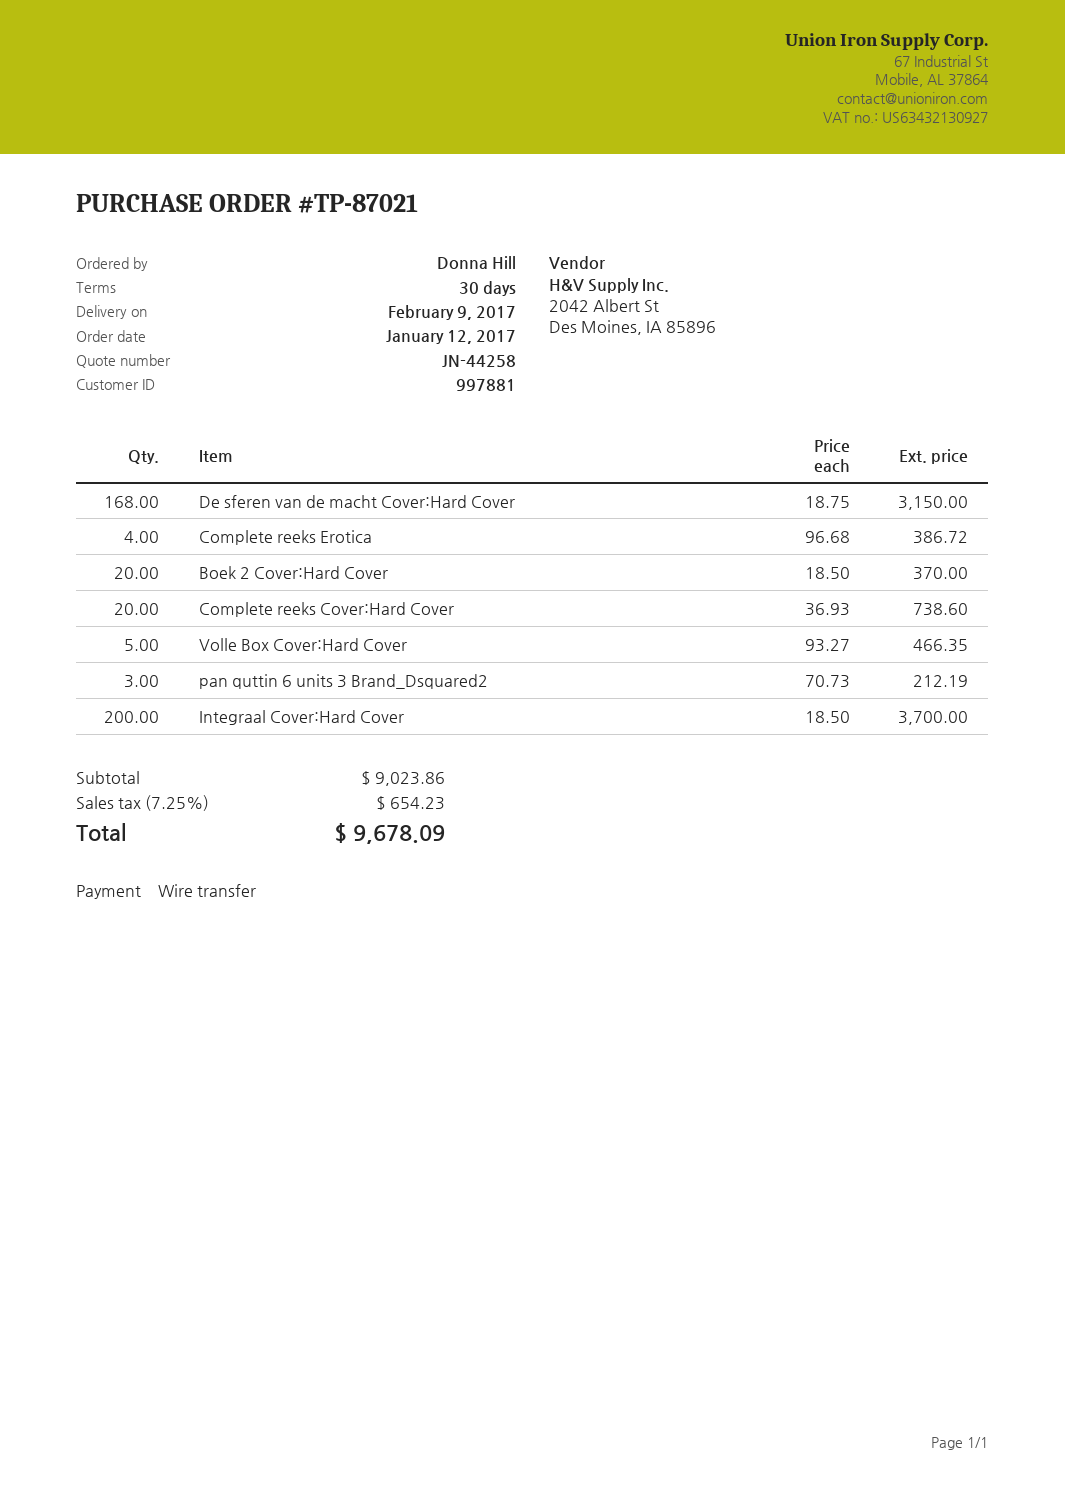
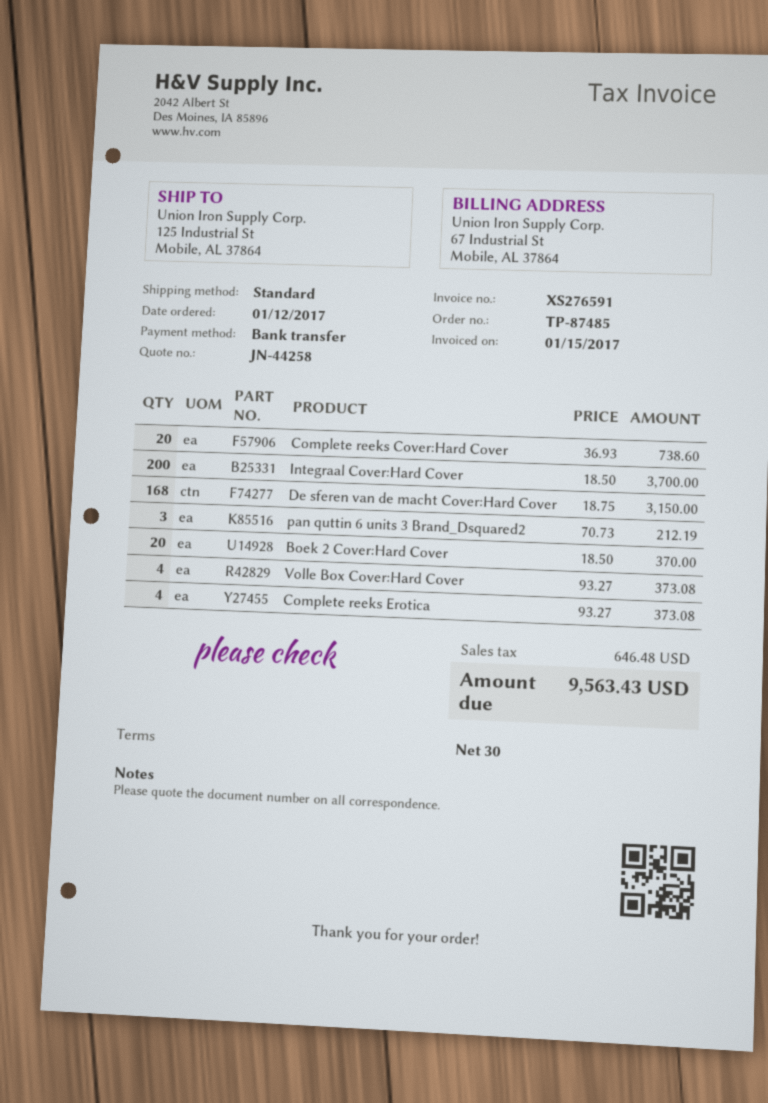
order number: TP-87021 -> TP-87485
Complete reeks Erotica: 4 x 96.68 = 386.72 -> 4 x 93.27 = 373.08
Volle Box Cover:Hard Cover: 5 x 93.27 = 466.35 -> 4 x 93.27 = 373.08
tax: 654.23 -> 646.48
total: 9678.09 -> 9563.43

